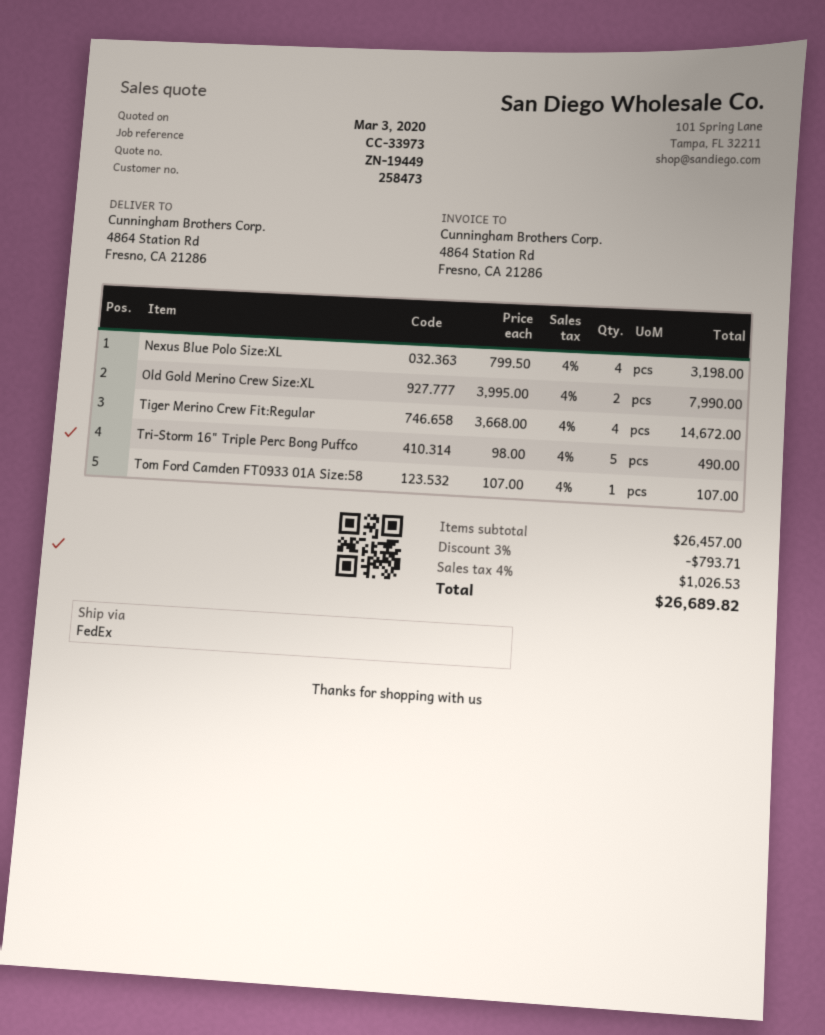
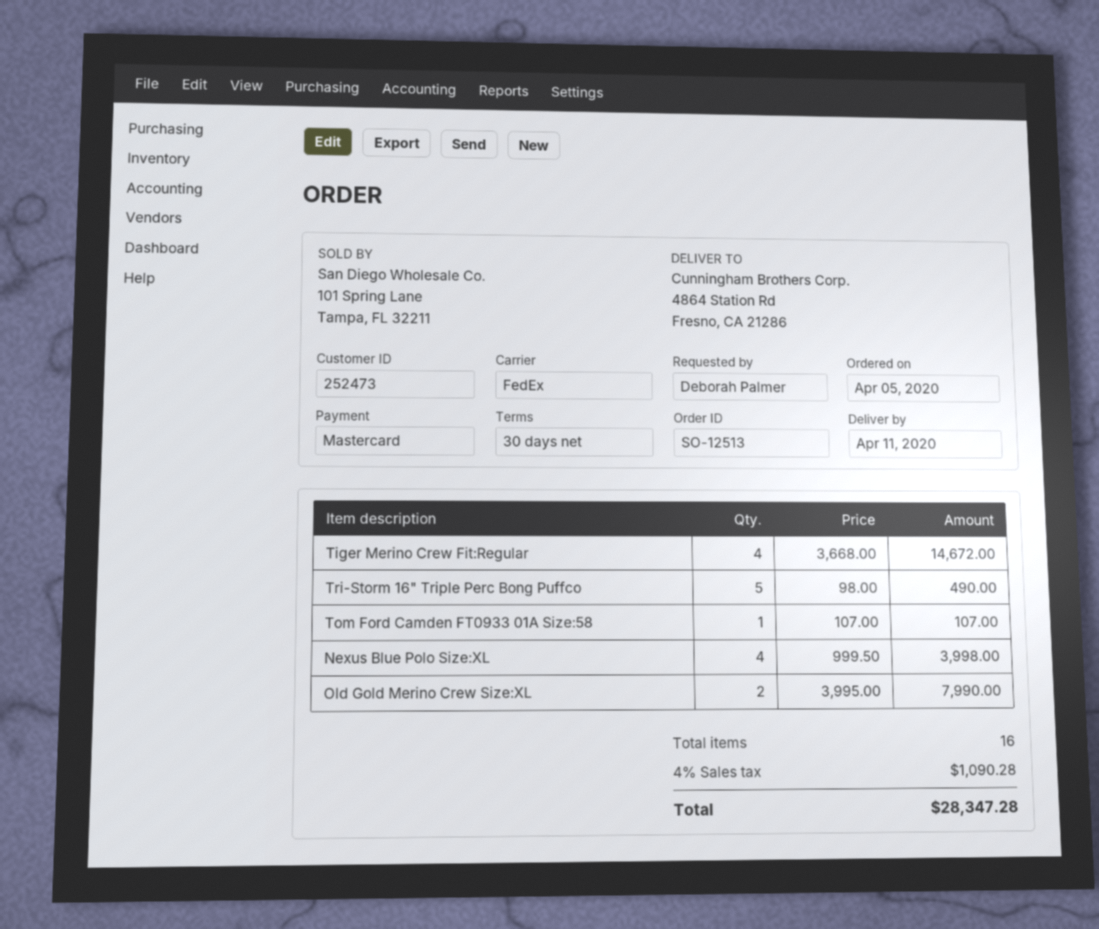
customer number: 258473 -> 252473
Nexus Blue Polo Size:XL: 4 x 799.50 = 3198.00 -> 4 x 999.50 = 3998.00
discount: 3% = 793.71 -> none
tax: 4% = 1026.53 -> 4% = 1090.28
total: 26689.82 -> 28347.28

